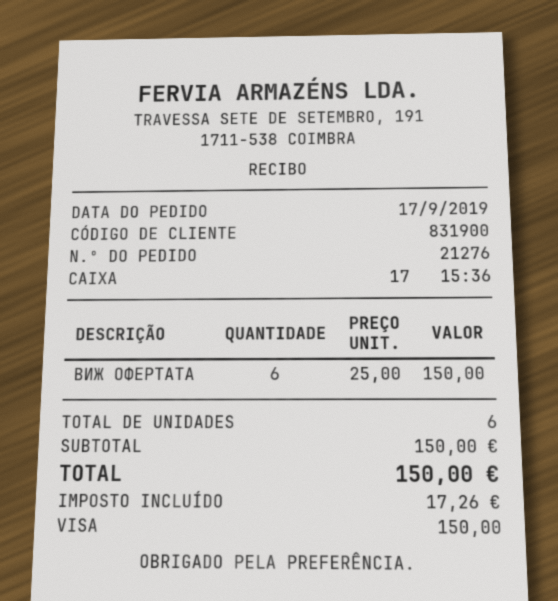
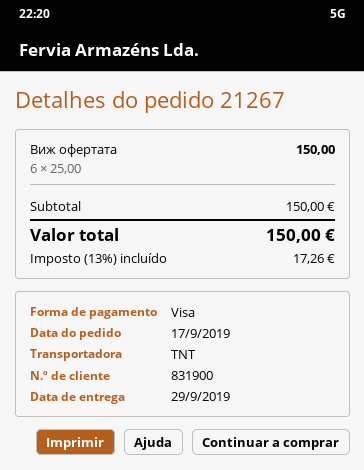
order number: 21276 -> 21267

